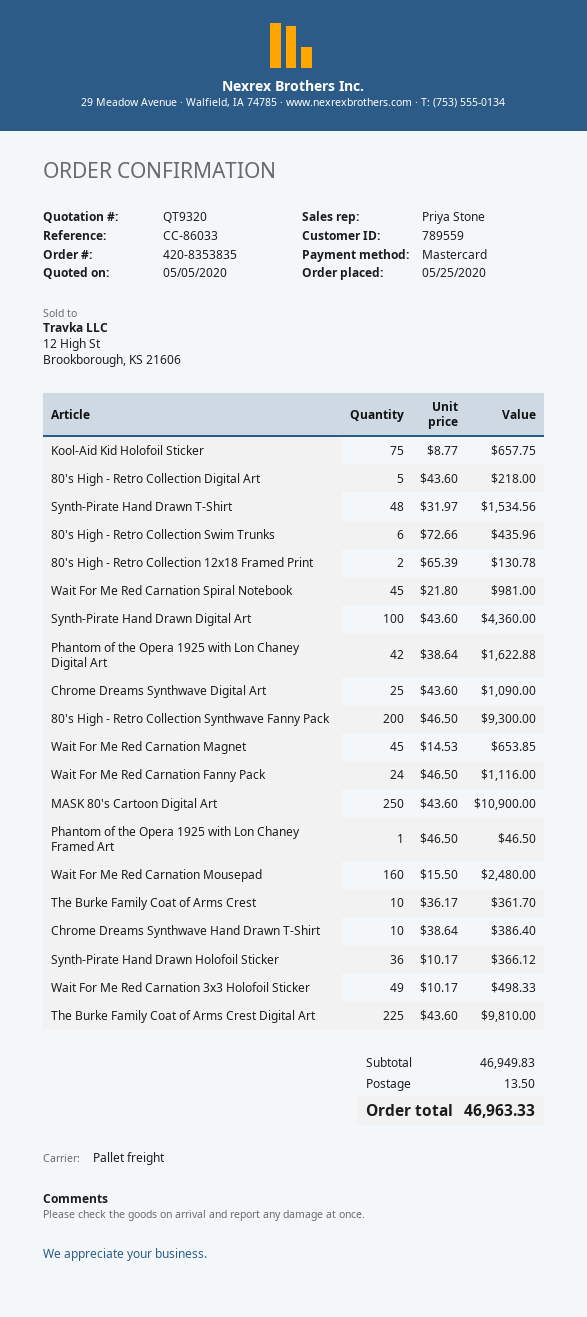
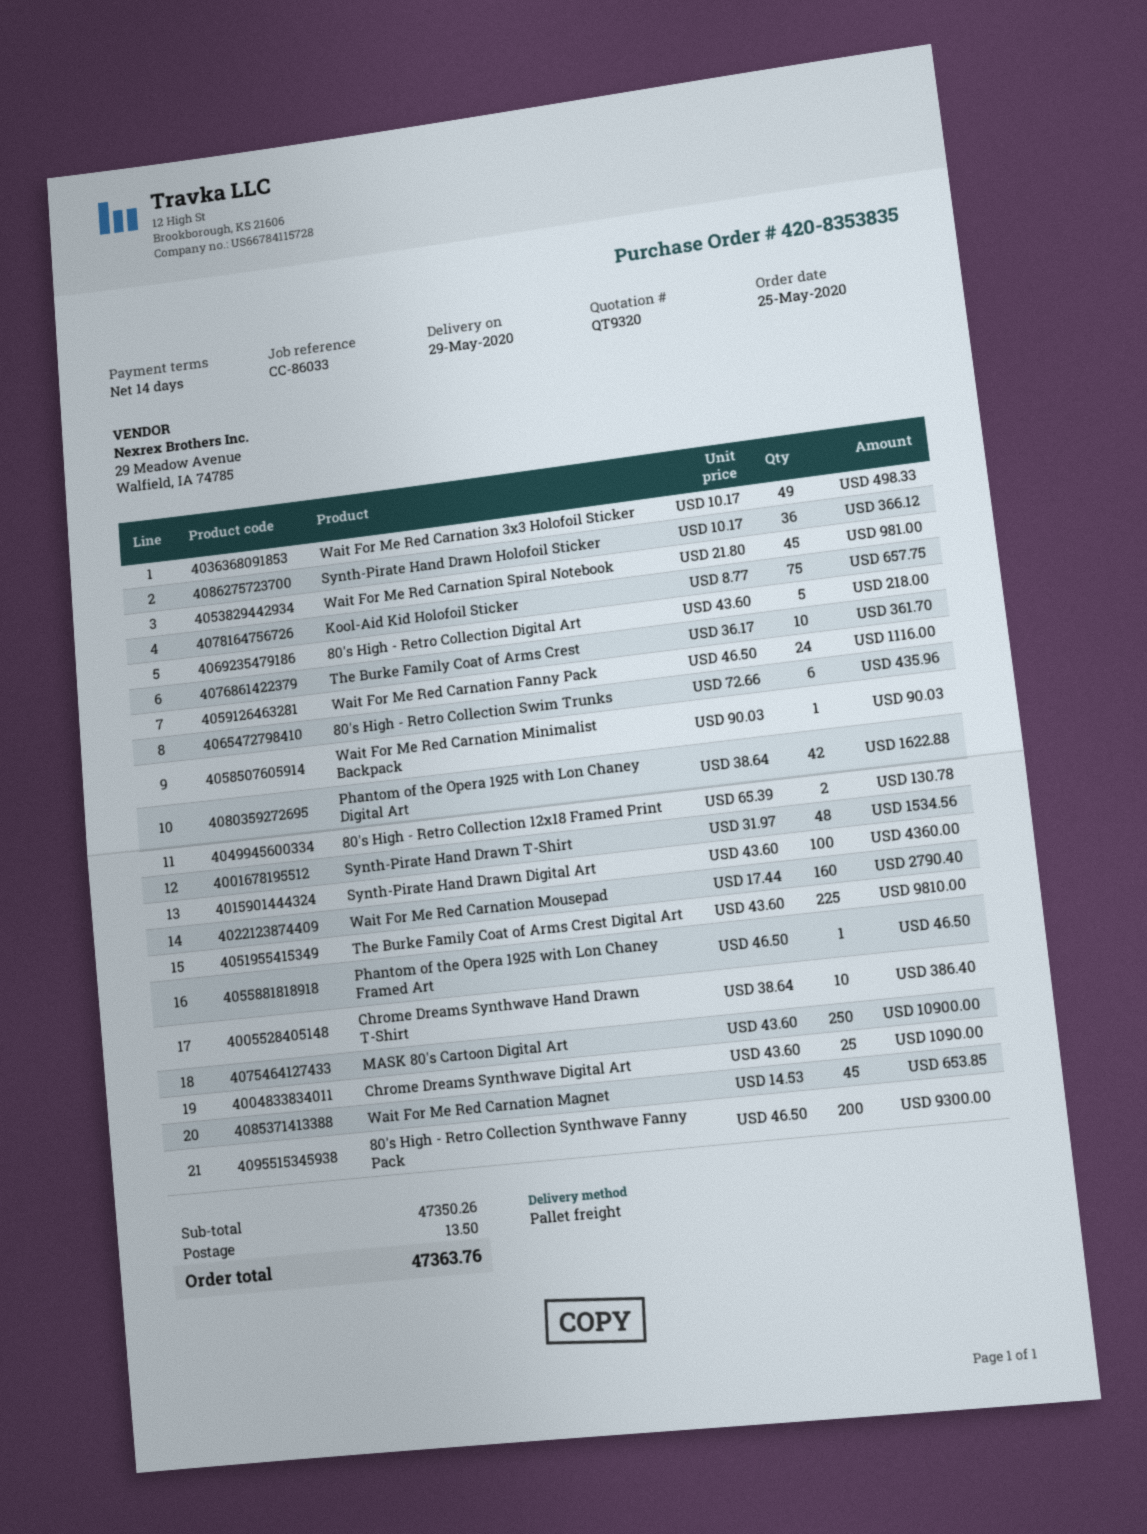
Wait For Me Red Carnation Mousepad: 160 x 15.50 = 2480.00 -> 160 x 17.44 = 2790.40
Wait For Me Red Carnation Minimalist Backpack: none -> 1 x 90.03 = 90.03
subtotal: 46949.83 -> 47350.26
total: 46963.33 -> 47363.76

